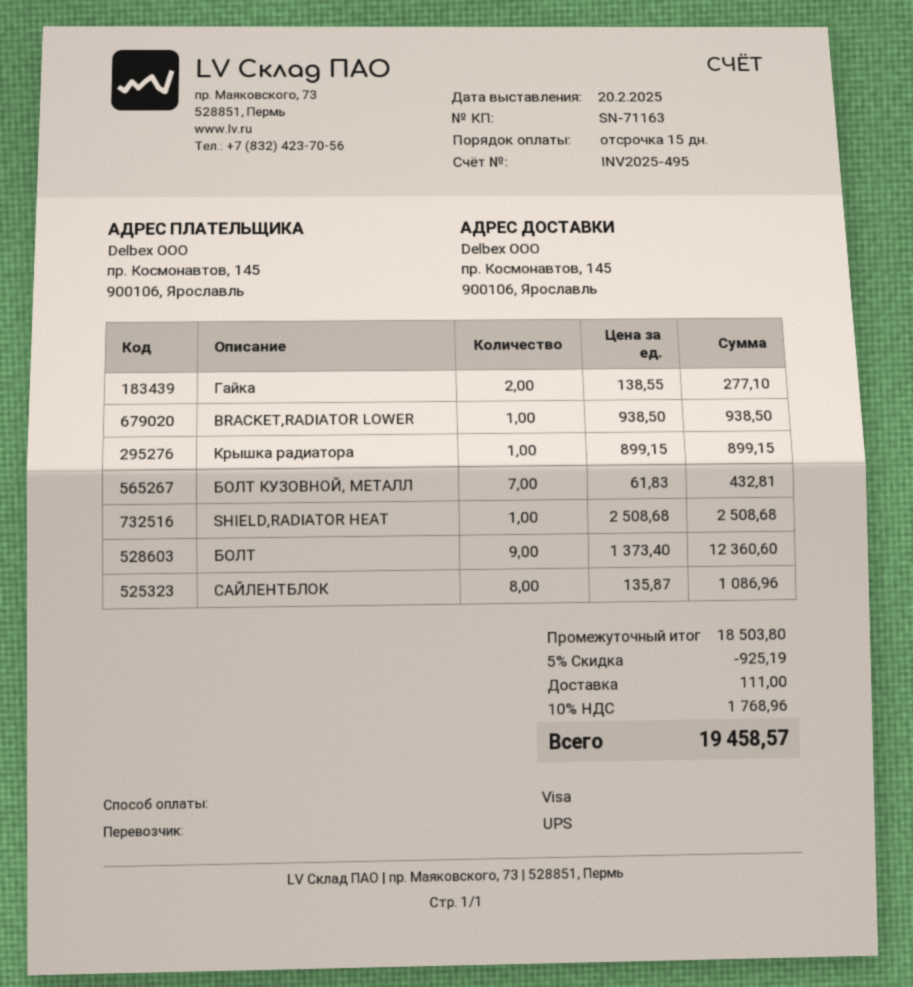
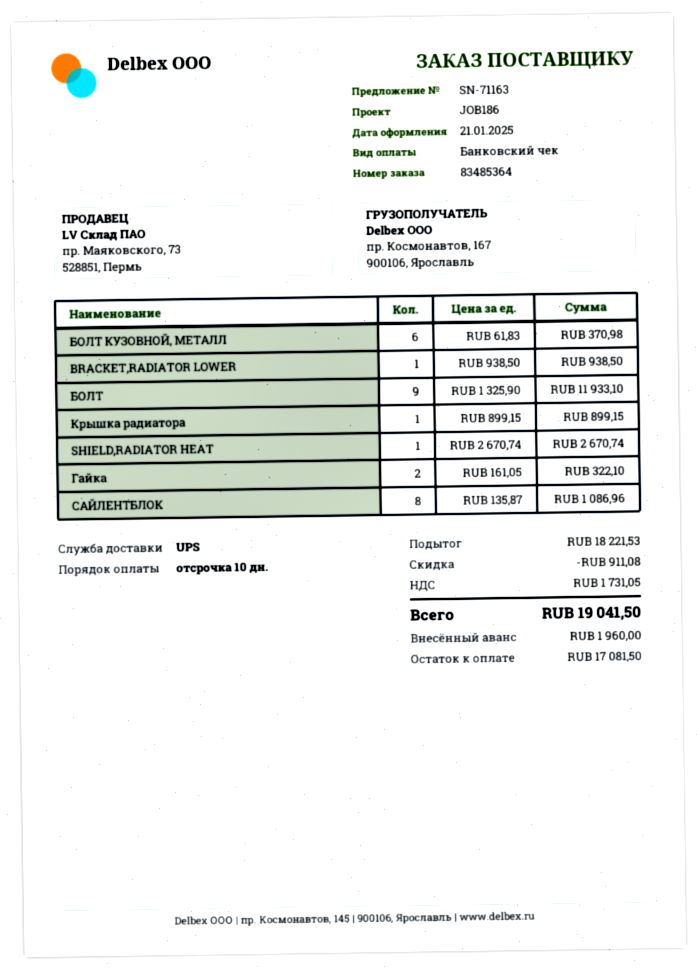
payment terms: 15 days -> 10 days
payment method: Visa -> cheque
ship to: пр. Космонавтов, 145, 900106, Ярославль -> пр. Космонавтов, 167, 900106, Ярославль
Гайка: 2 x 138.55 = 277.10 -> 2 x 161.05 = 322.10
БОЛТ КУЗОВНОЙ, МЕТАЛЛ: 7 x 61.83 = 432.81 -> 6 x 61.83 = 370.98
SHIELD,RADIATOR HEAT: 1 x 2508.68 = 2508.68 -> 1 x 2670.74 = 2670.74
БОЛТ: 9 x 1373.40 = 12360.60 -> 9 x 1325.90 = 11933.10
subtotal: 18503.80 -> 18221.53
discount: 925.19 -> 911.08
shipping: 111.00 -> none
tax: 1768.96 -> 1731.05
total: 19458.57 -> 19041.50

